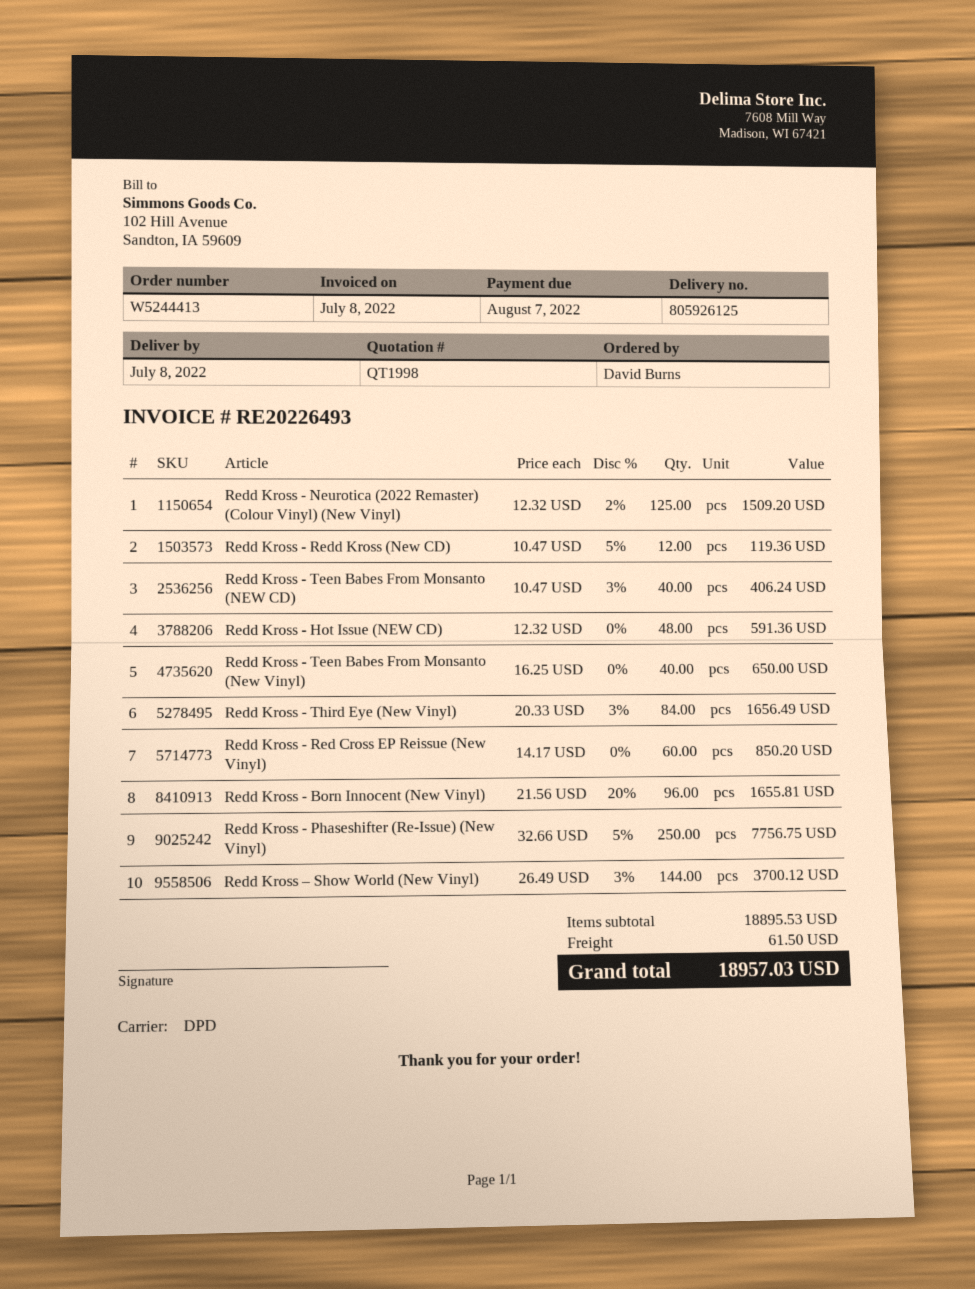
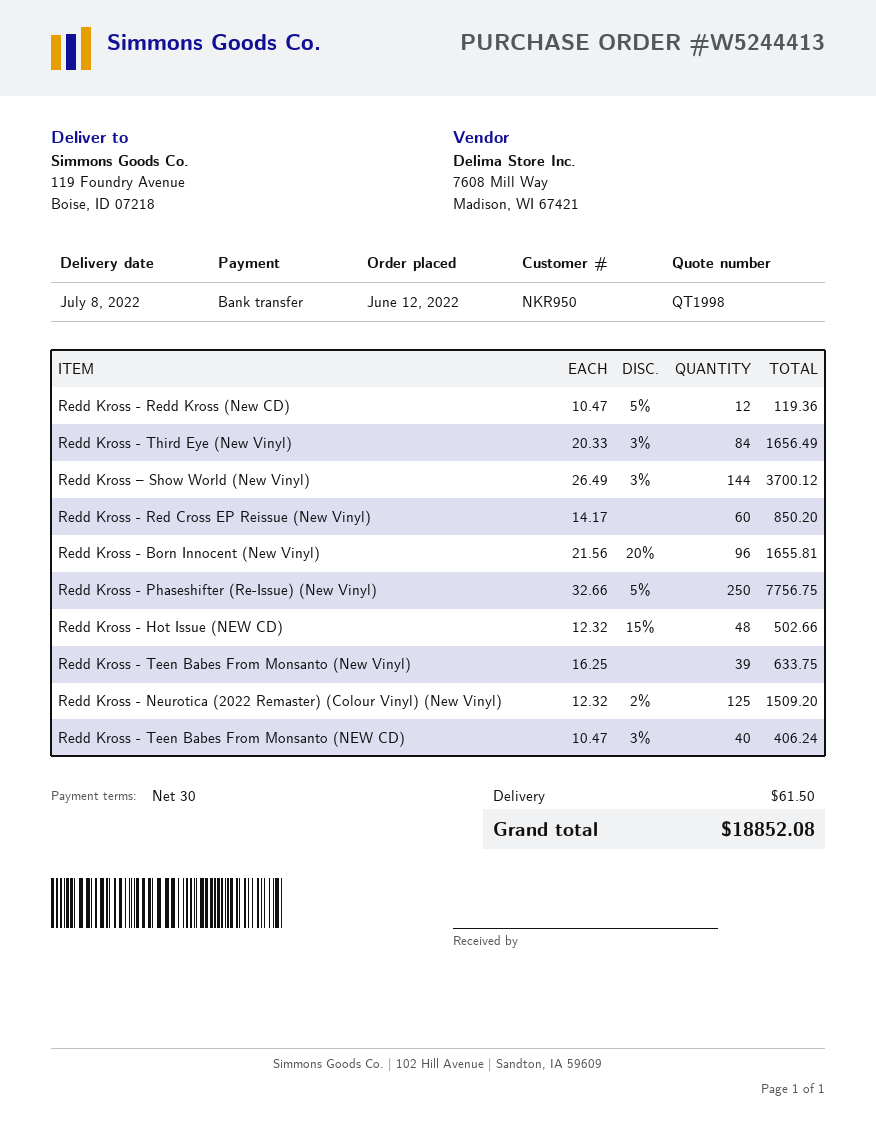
Redd Kross - Hot Issue (NEW CD): 48 x 12.32 = 591.36 -> 48 x 12.32 - 15% = 502.66
Redd Kross - Teen Babes From Monsanto (New Vinyl): 40 x 16.25 = 650.00 -> 39 x 16.25 = 633.75
total: 18957.03 -> 18852.08

